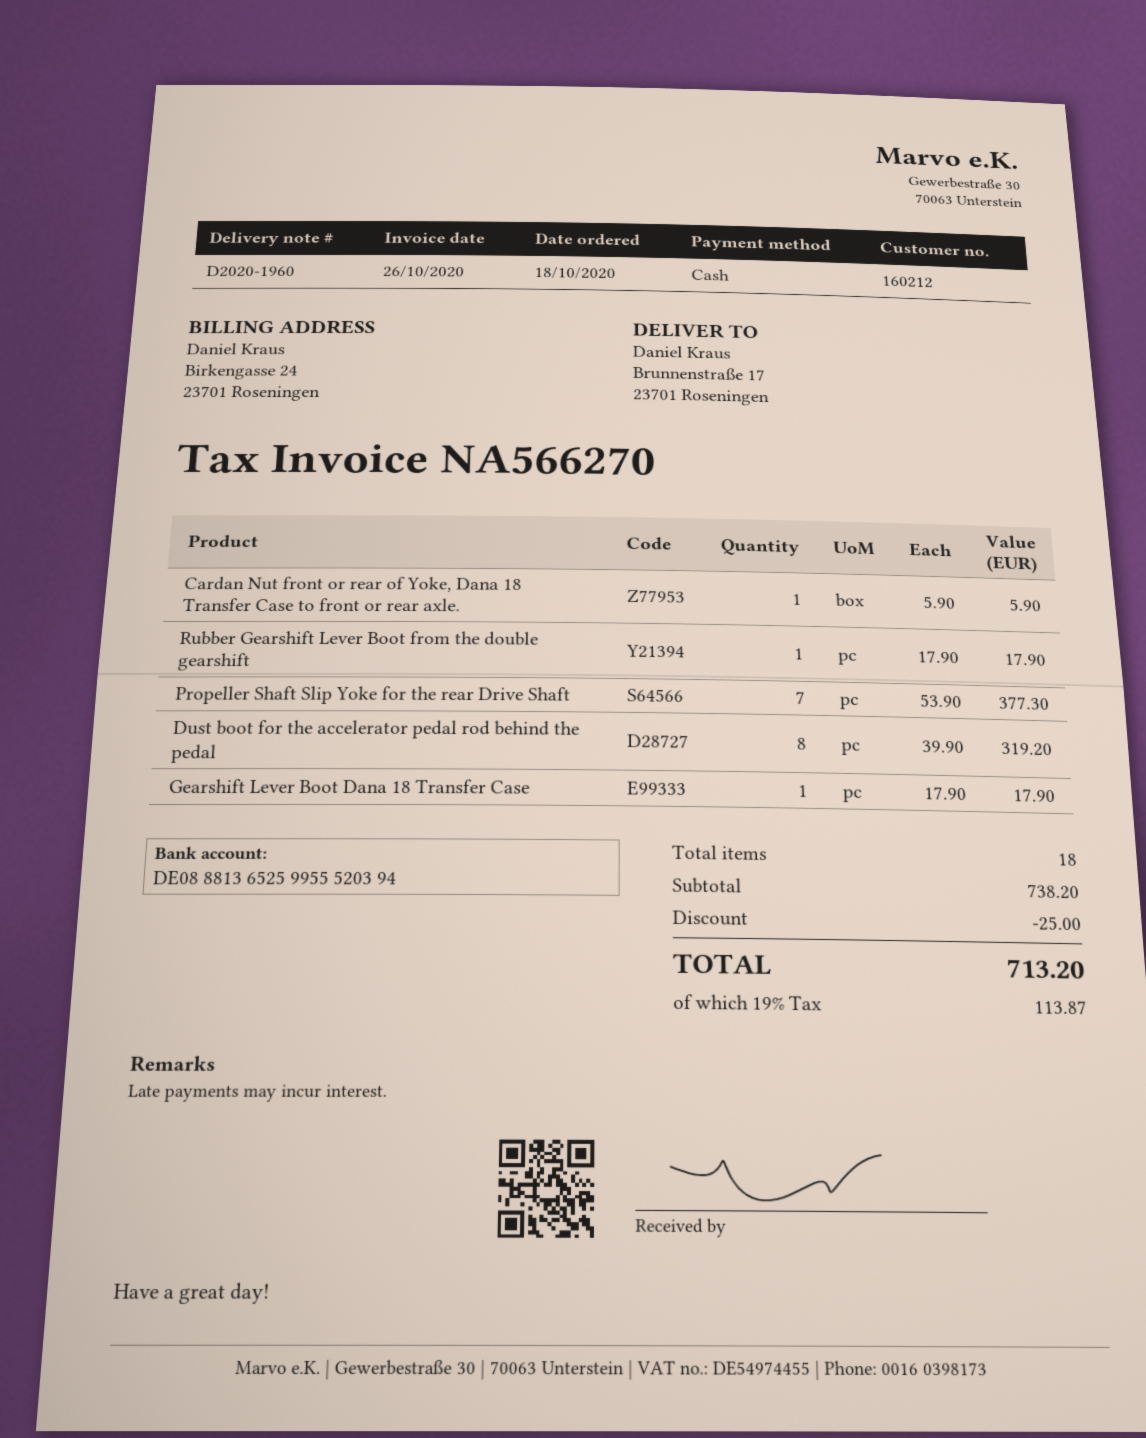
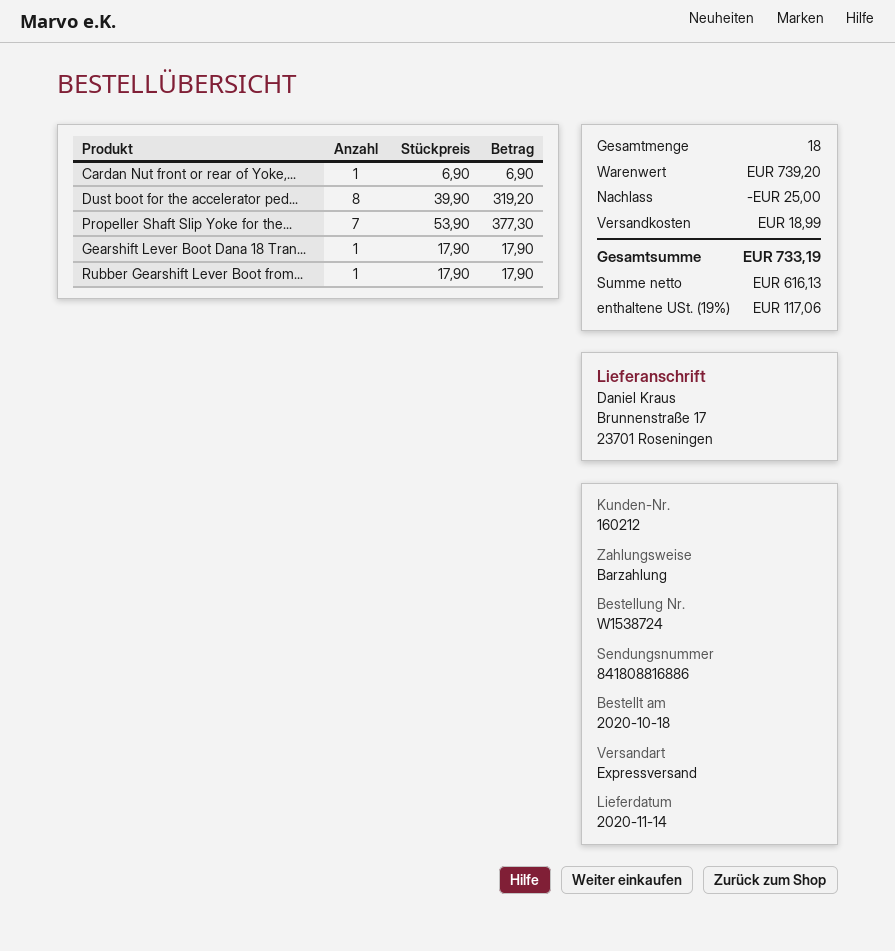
Cardan Nut front or rear of Yoke, Dana 18 Transfer Case to front or rear axle.: 1 x 5.90 = 5.90 -> 1 x 6.90 = 6.90
subtotal: 738.20 -> 739.20
shipping: none -> 18.99
tax: 19% = 113.87 -> 19% = 117.06
total: 713.20 -> 733.19

